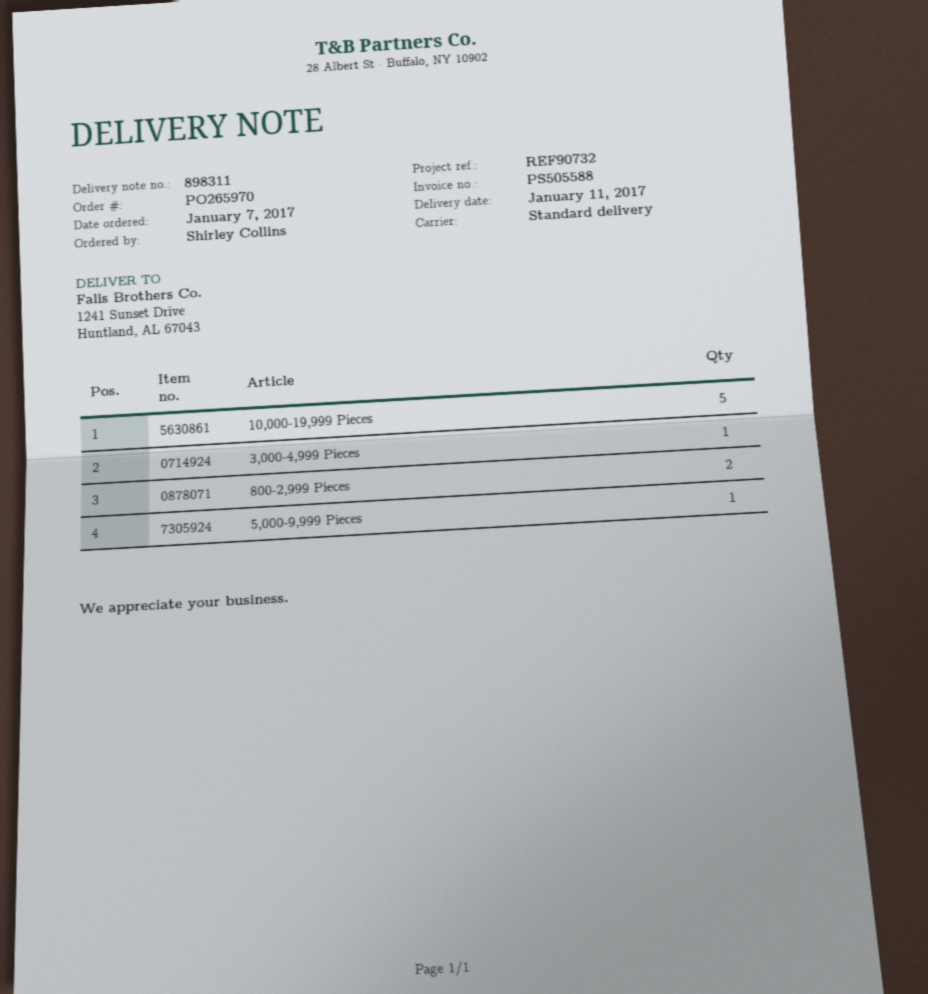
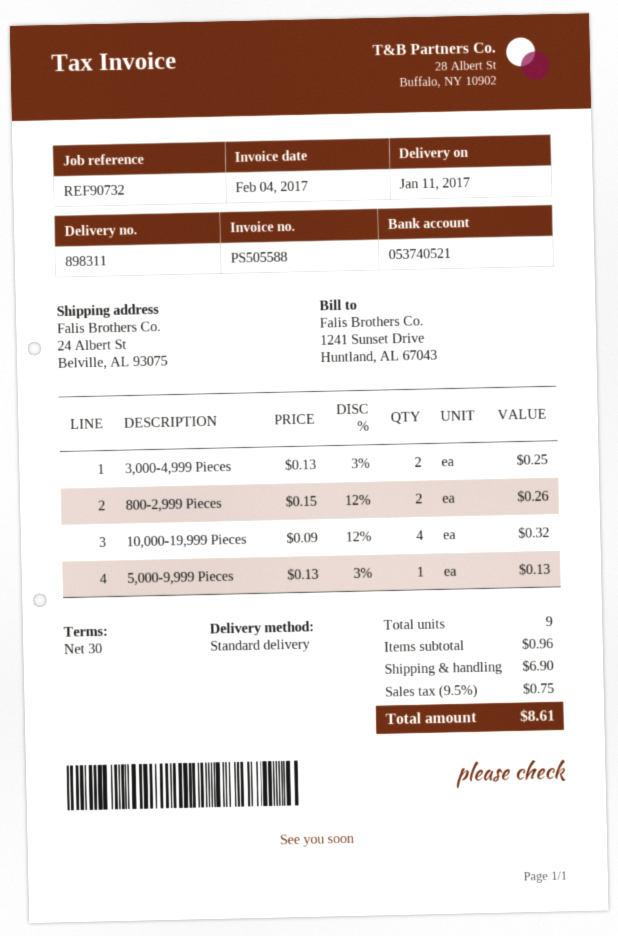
ship to: 1241 Sunset Drive, Huntland, AL 67043 -> 24 Albert St, Belville, AL 93075
10,000-19,999 Pieces: 5 -> 4
3,000-4,999 Pieces: 1 -> 2

